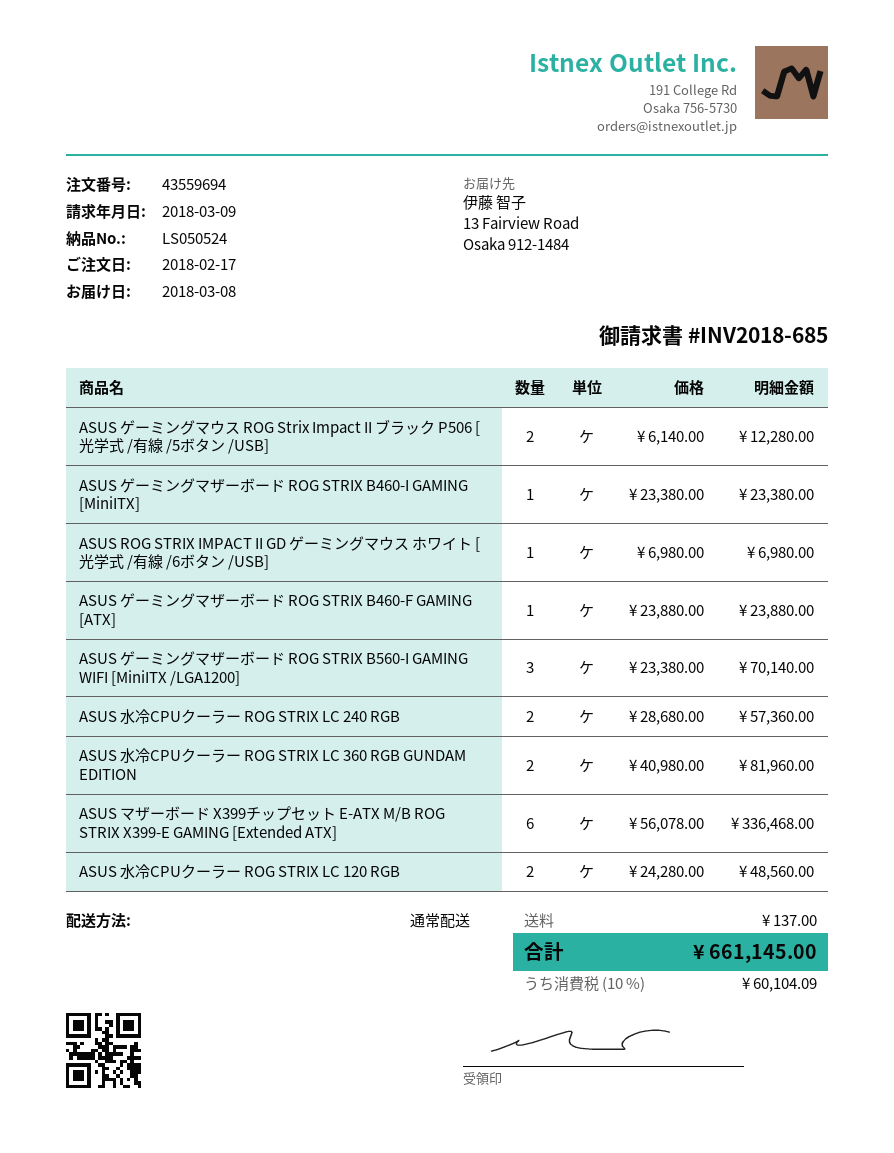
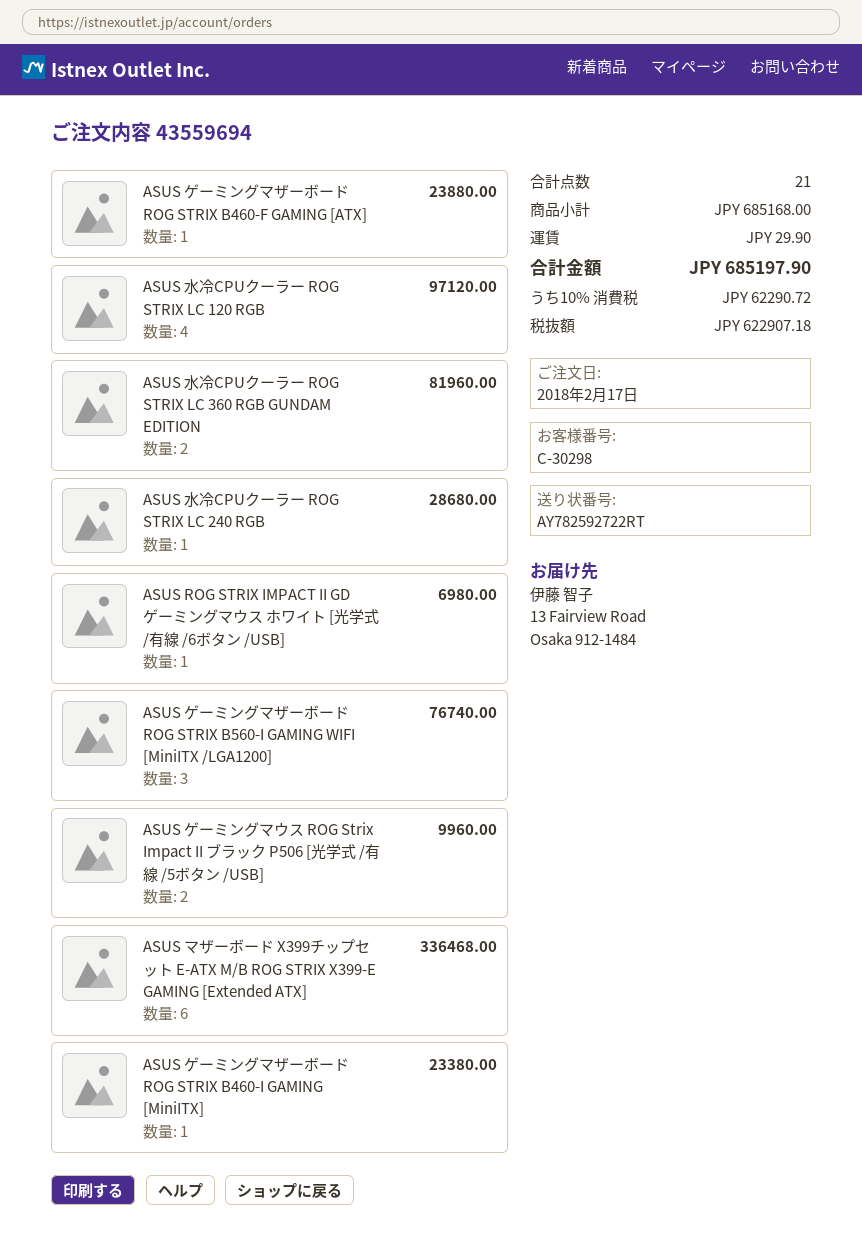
ASUS ゲーミングマウス ROG Strix Impact II ブラック P506 [光学式 /有線 /5ボタン /USB]: 2 for 12280.00 -> 2 for 9960.00
ASUS ゲーミングマザーボード ROG STRIX B560-I GAMING WIFI [MiniITX /LGA1200]: 3 for 70140.00 -> 3 for 76740.00
ASUS 水冷CPUクーラー ROG STRIX LC 240 RGB: 2 for 57360.00 -> 1 for 28680.00
ASUS 水冷CPUクーラー ROG STRIX LC 120 RGB: 2 for 48560.00 -> 4 for 97120.00
shipping: 137.00 -> 29.90
tax: 10% = 60104.09 -> 10% = 62290.72
total: 661145.00 -> 685197.90

